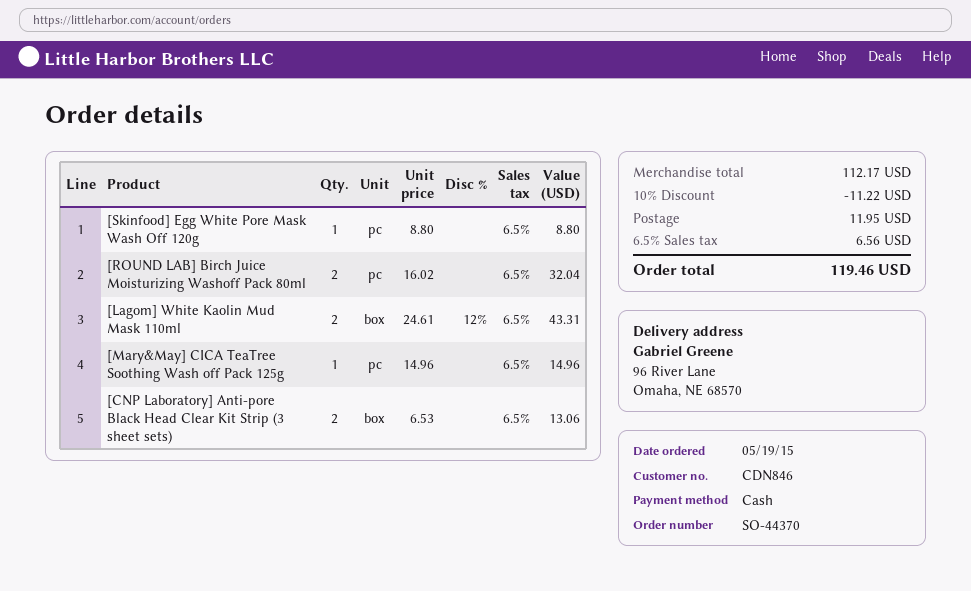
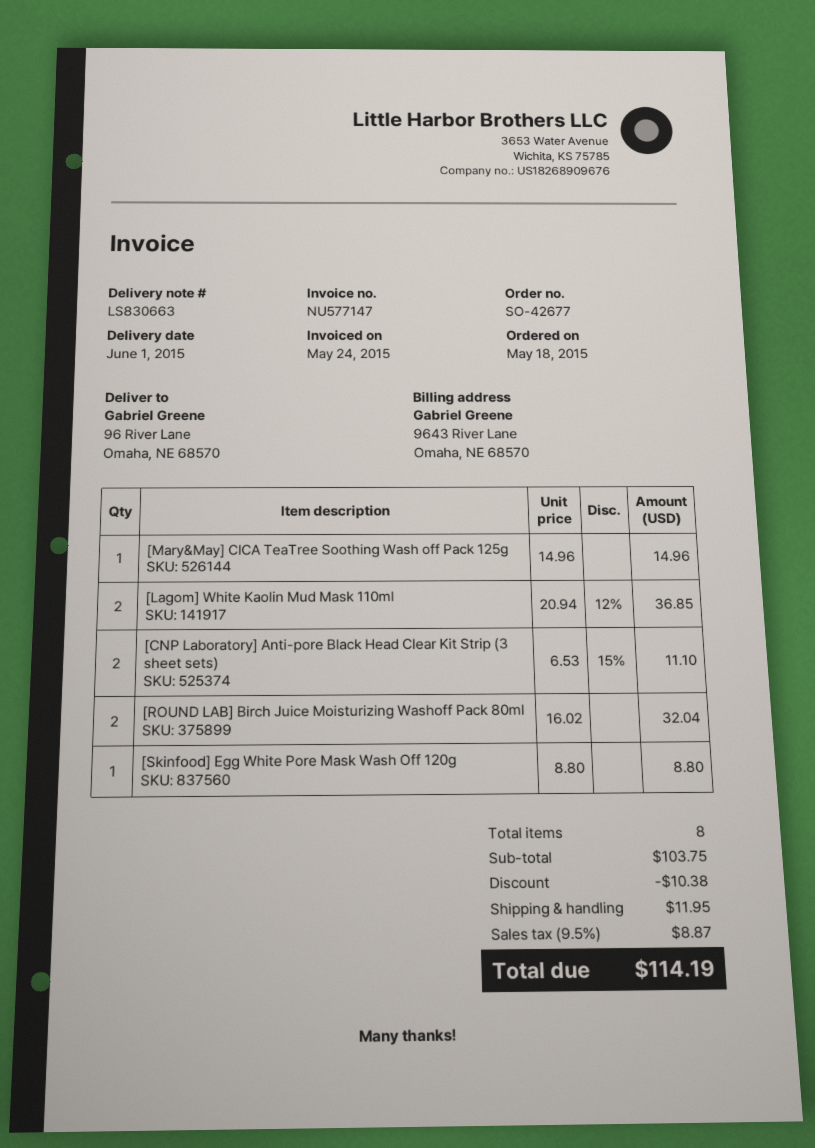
order number: SO-44370 -> SO-42677
order date: 2015-05-19 -> 2015-05-18
[Lagom] White Kaolin Mud Mask 110ml: 2 x 24.61 - 12% = 43.31 -> 2 x 20.94 - 12% = 36.85
[CNP Laboratory] Anti-pore Black Head Clear Kit Strip (3 sheet sets): 2 x 6.53 = 13.06 -> 2 x 6.53 - 15% = 11.10
subtotal: 112.17 -> 103.75
discount: 11.22 -> 10.38
tax: 6.5% = 6.56 -> 9.5% = 8.87
total: 119.46 -> 114.19

